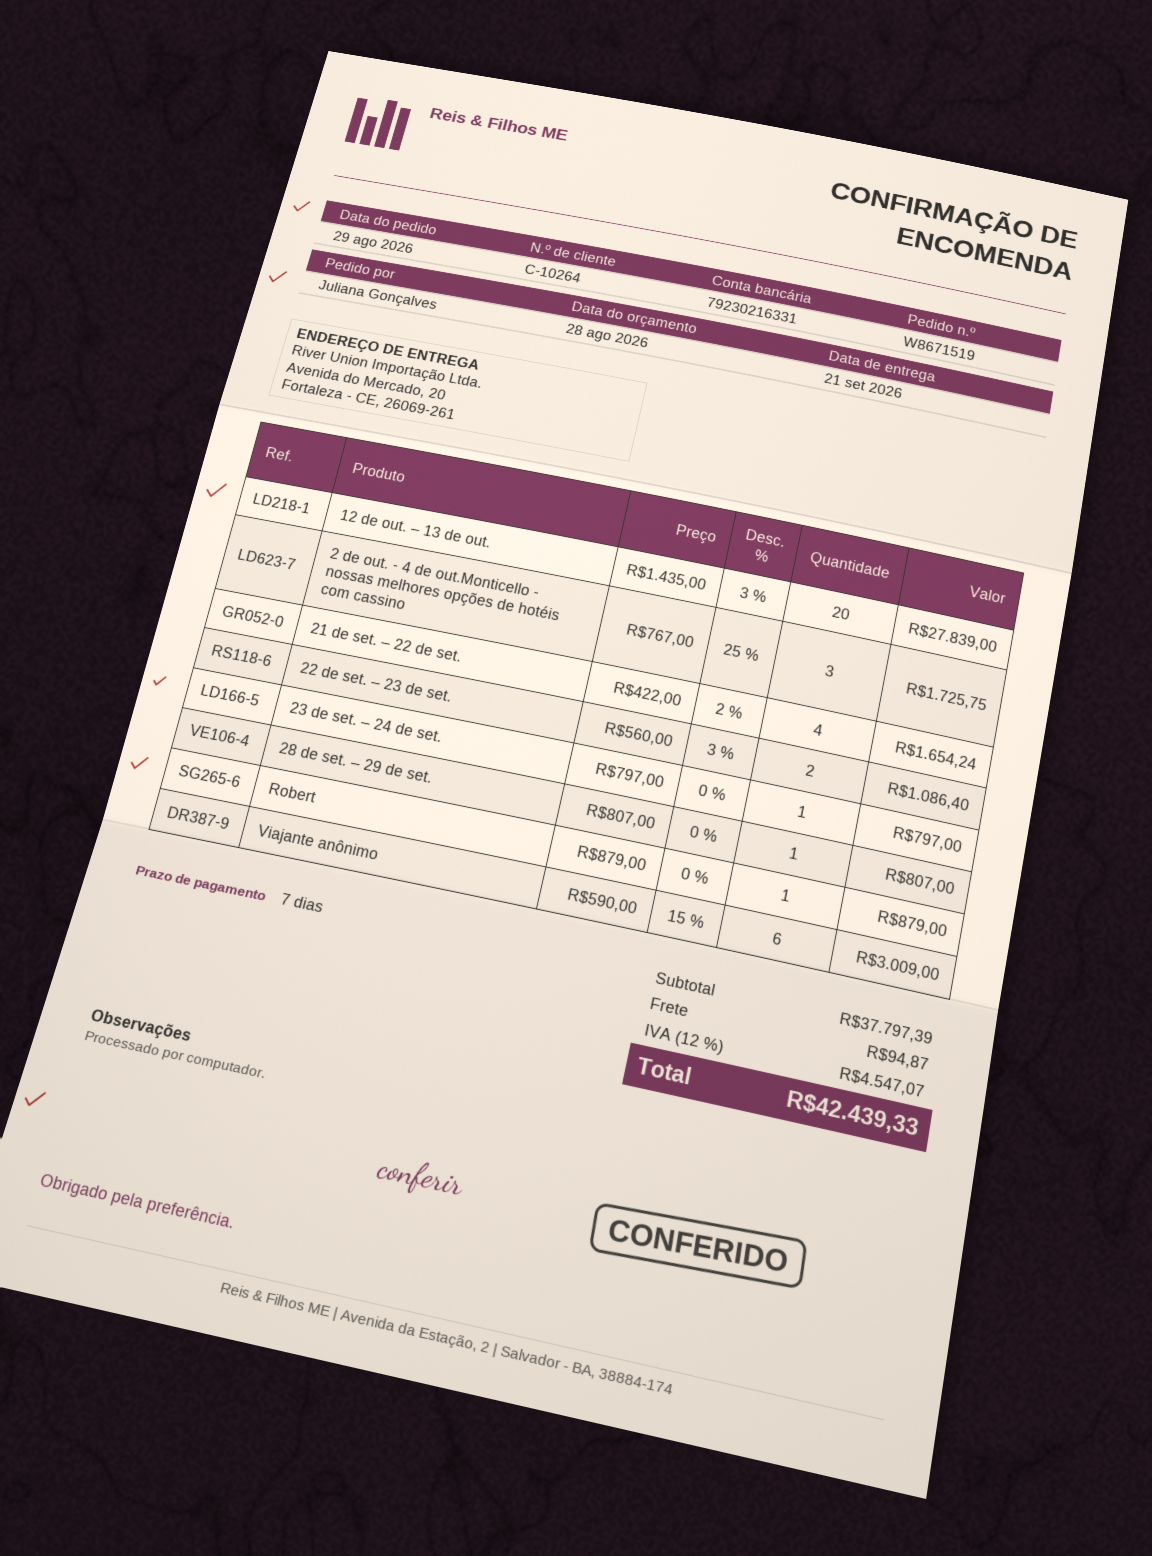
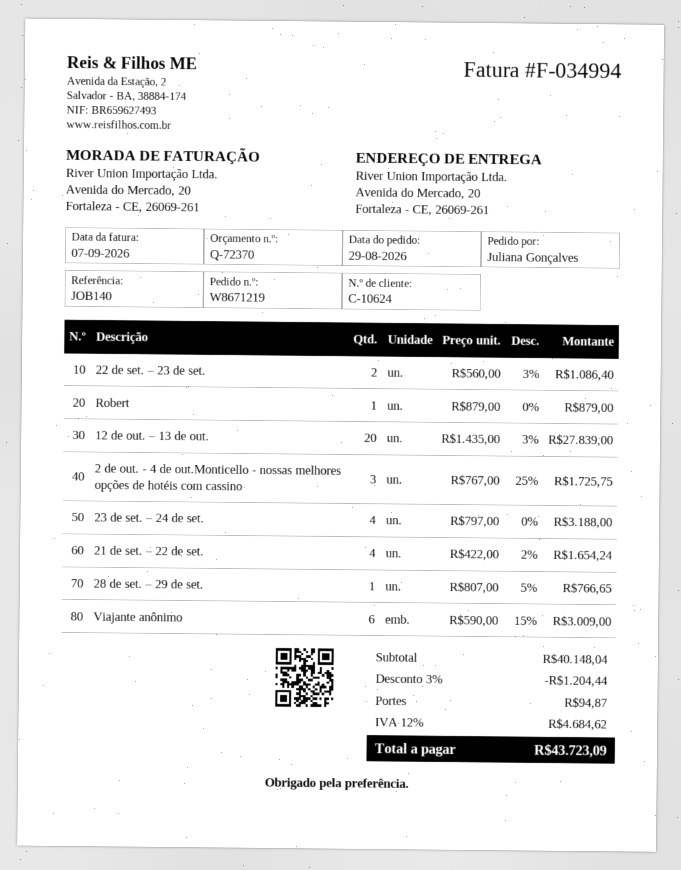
order number: W8671519 -> W8671219
customer number: C-10264 -> C-10624
23 de set. – 24 de set.: 1 x 797.00 = 797.00 -> 4 x 797.00 = 3188.00
28 de set. – 29 de set.: 1 x 807.00 = 807.00 -> 1 x 807.00 - 5% = 766.65
subtotal: 37797.39 -> 40148.04
discount: none -> 3% = 1204.44
tax: 12% = 4547.07 -> 12% = 4684.62
total: 42439.33 -> 43723.09

